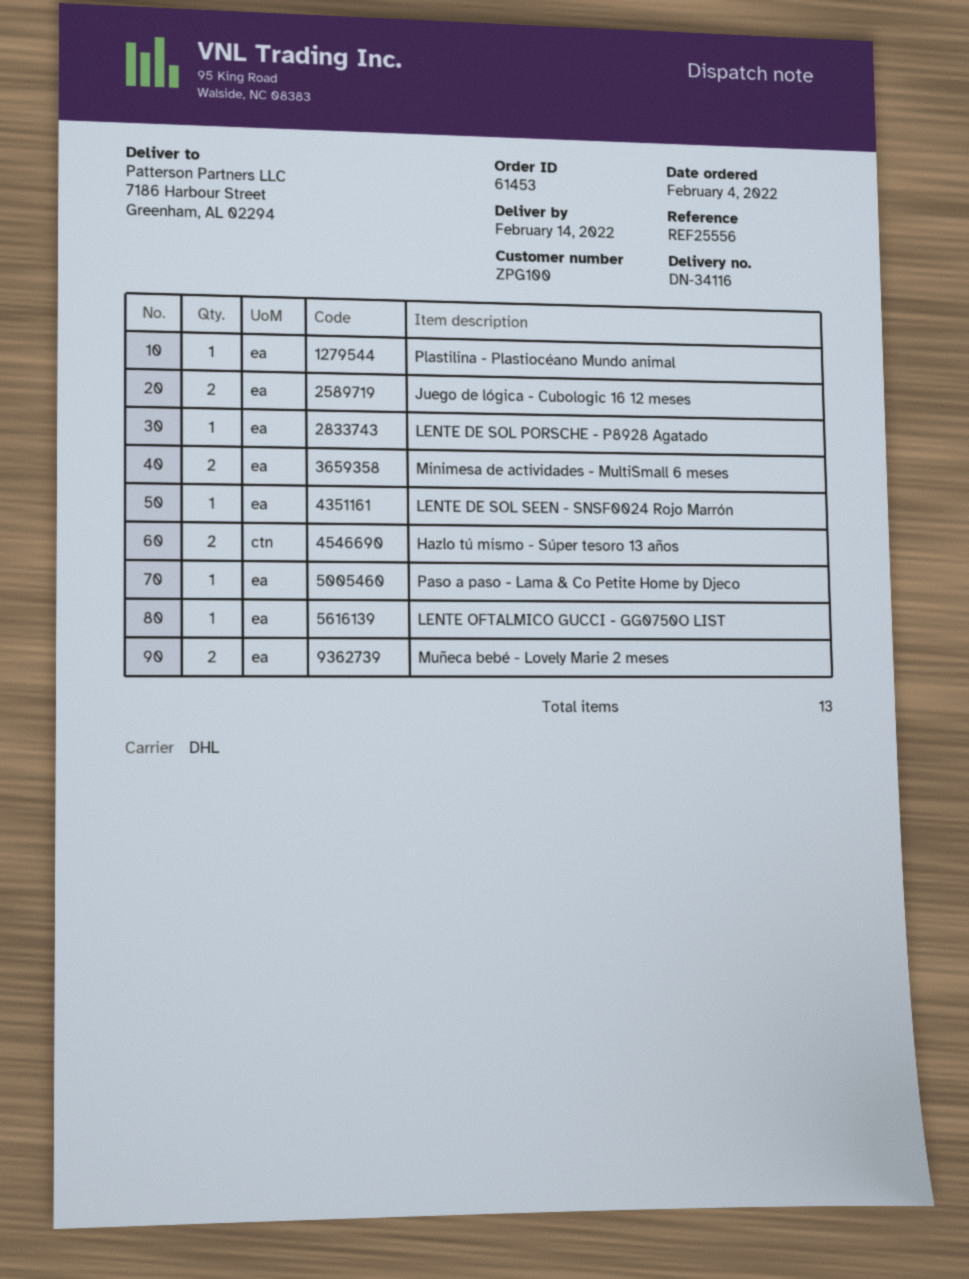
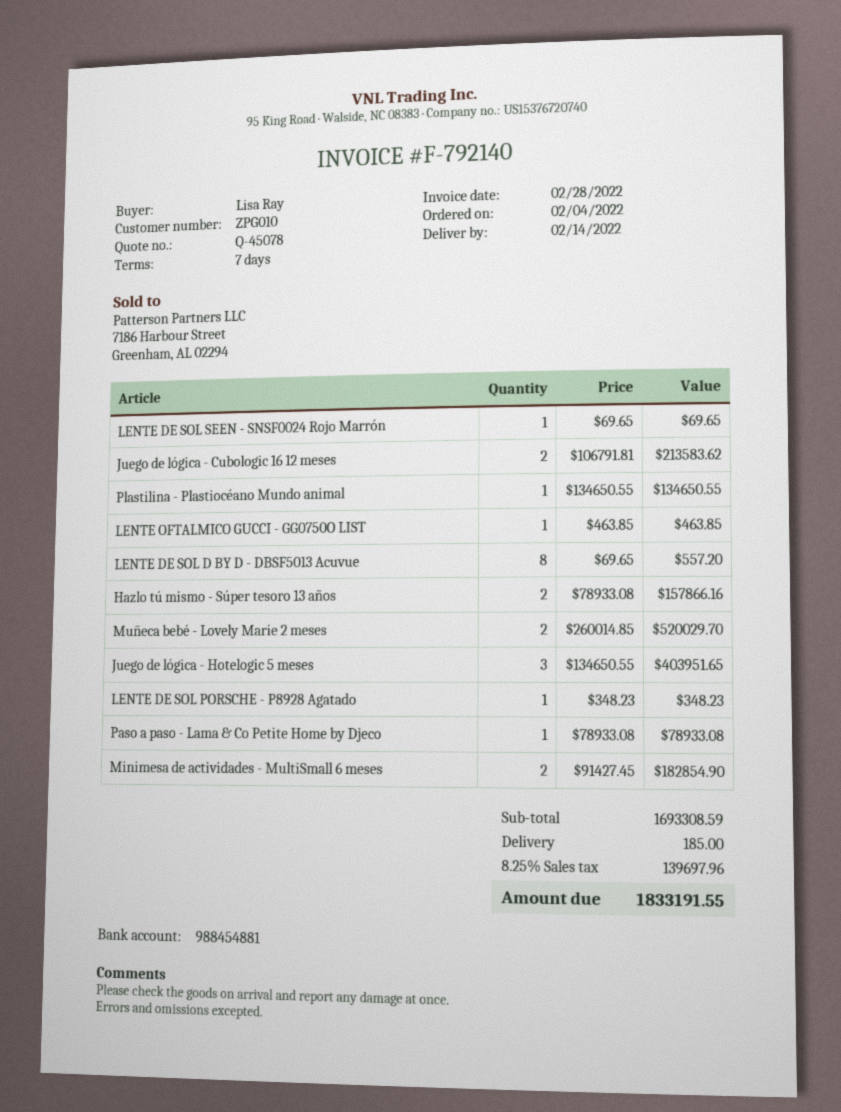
customer number: ZPG100 -> ZPG010
LENTE DE SOL D BY D - DBSF5013 Acuvue: none -> 8
Juego de lógica - Hotelogic 5 meses: none -> 3

